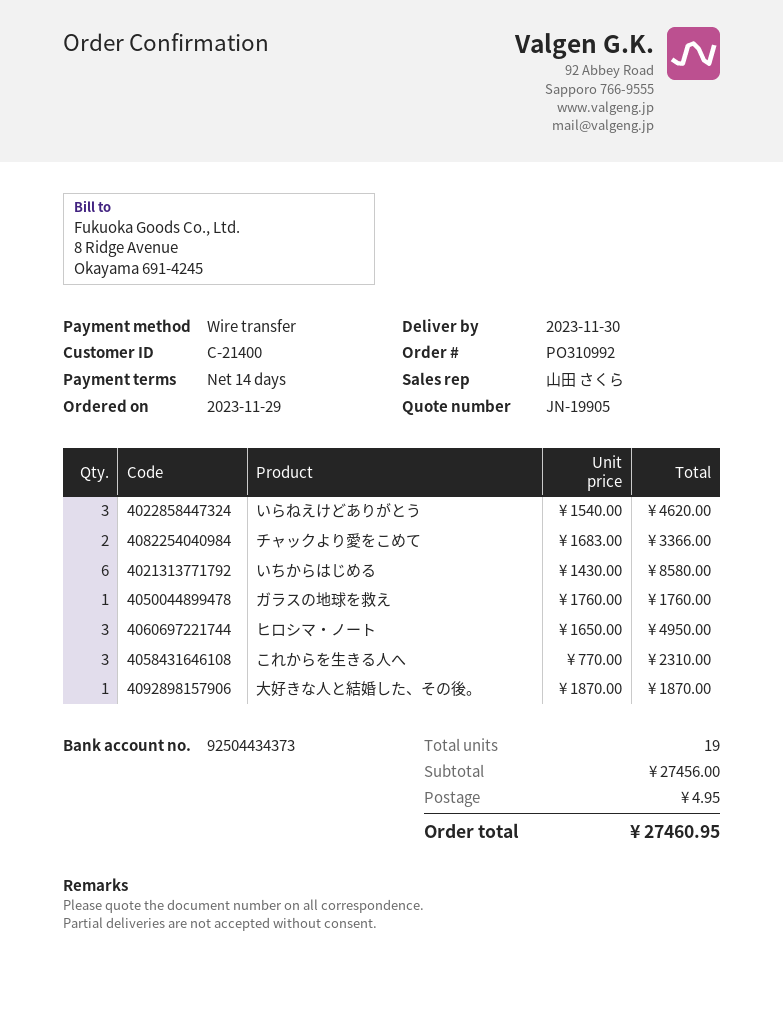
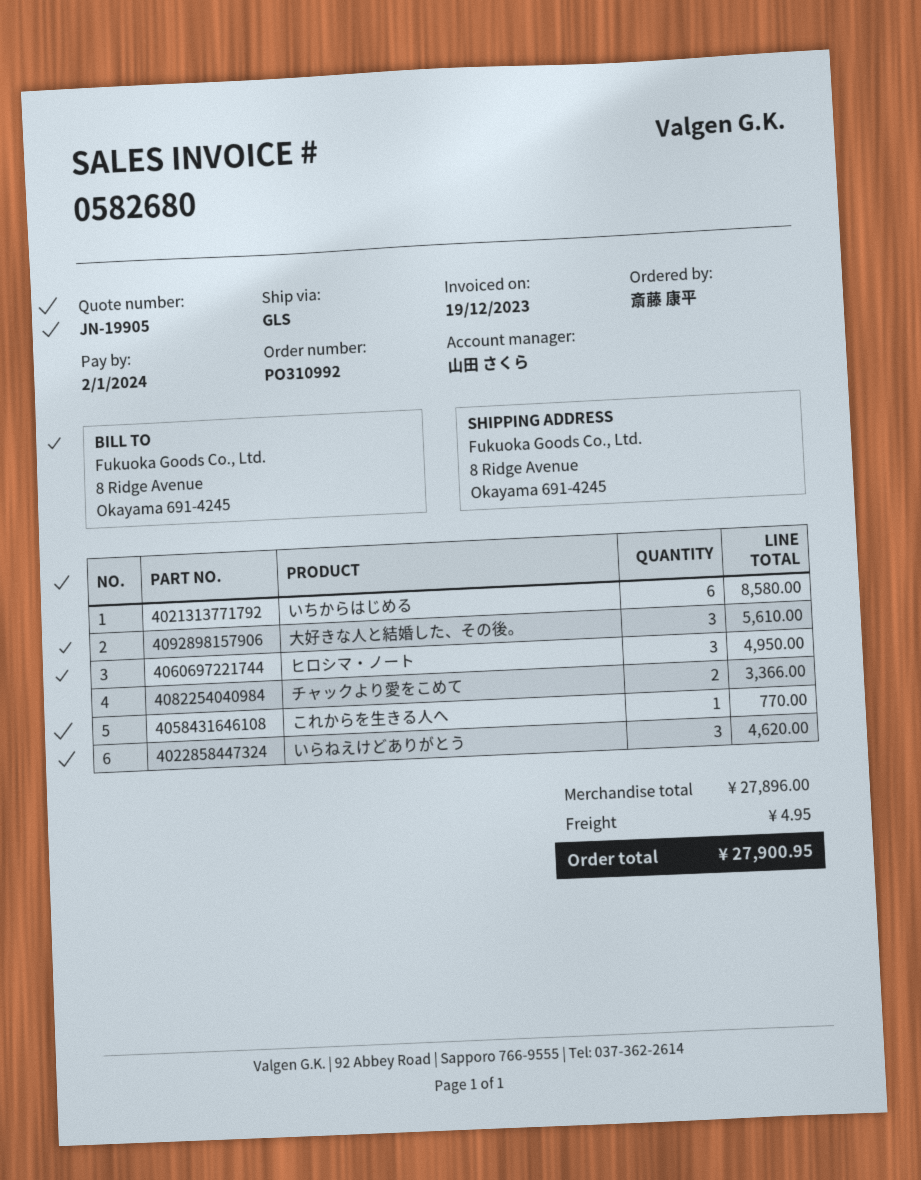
ガラスの地球を救え: 1 for 1760.00 -> none
これからを生きる人へ: 3 for 2310.00 -> 1 for 770.00
大好きな人と結婚した、その後。: 1 for 1870.00 -> 3 for 5610.00
subtotal: 27456.00 -> 27896.00
total: 27460.95 -> 27900.95

